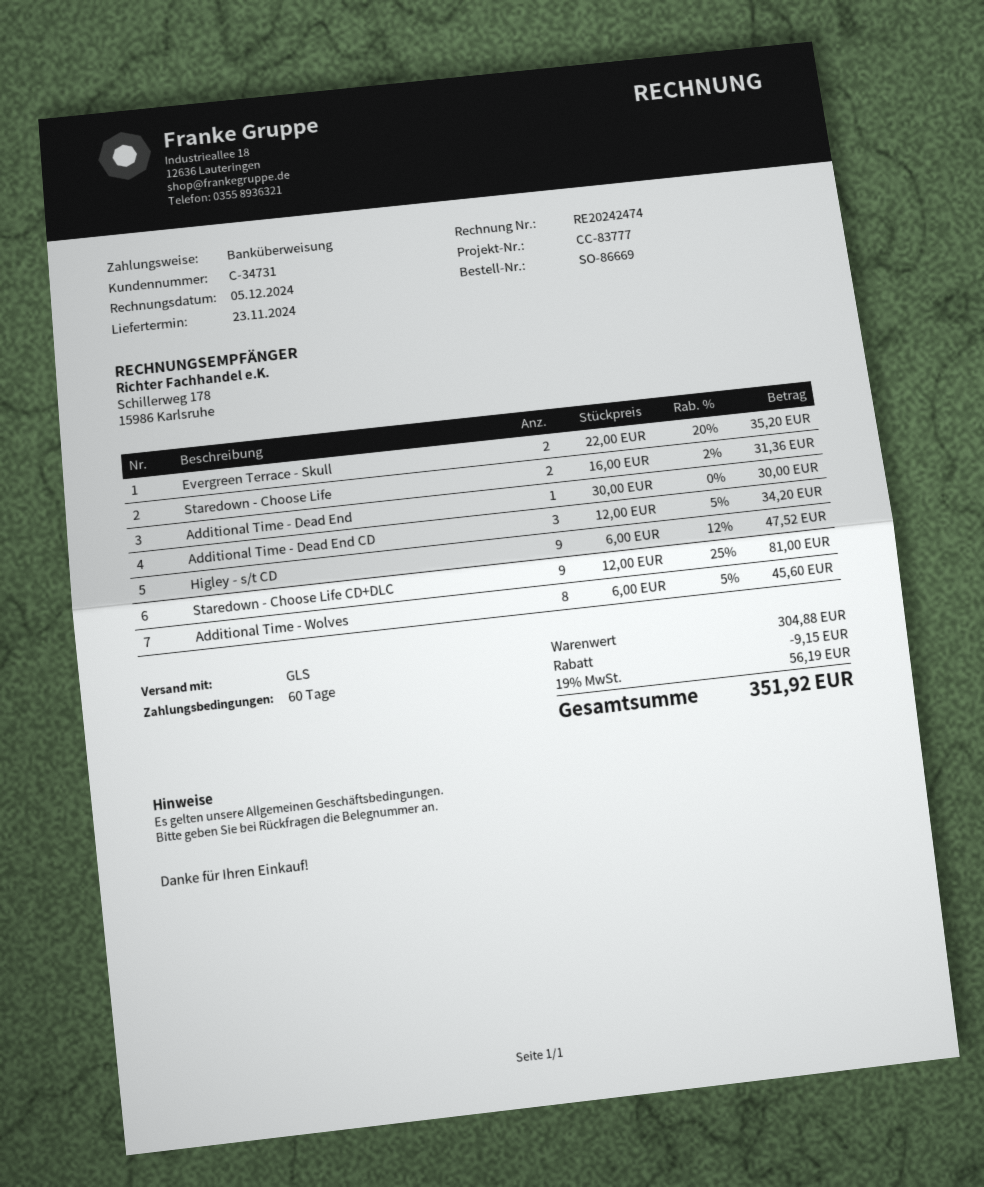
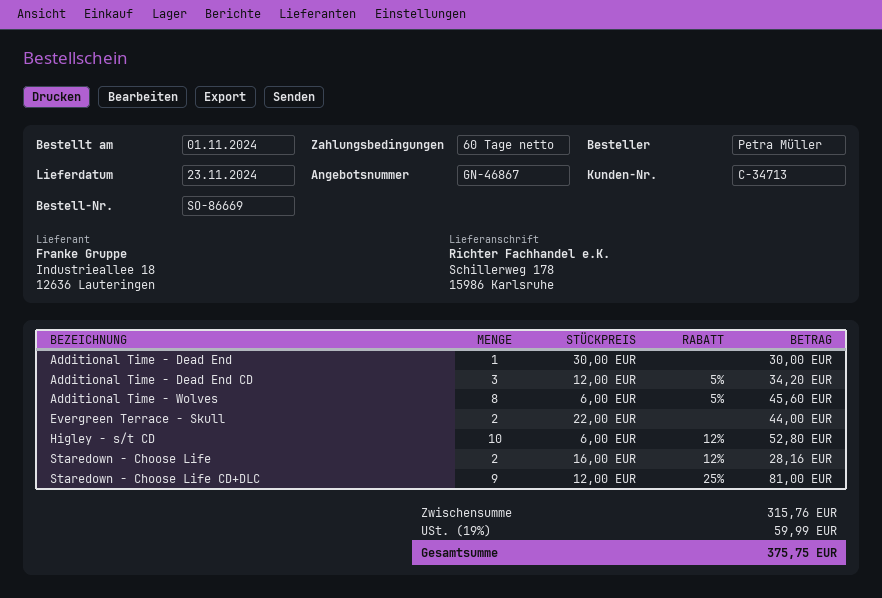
customer number: C-34731 -> C-34713
Evergreen Terrace - Skull: 2 x 22.00 - 20% = 35.20 -> 2 x 22.00 = 44.00
Staredown - Choose Life: 2 x 16.00 - 2% = 31.36 -> 2 x 16.00 - 12% = 28.16
Higley - s/t CD: 9 x 6.00 - 12% = 47.52 -> 10 x 6.00 - 12% = 52.80
subtotal: 304.88 -> 315.76
discount: 9.15 -> none
tax: 19% = 56.19 -> 19% = 59.99
total: 351.92 -> 375.75

